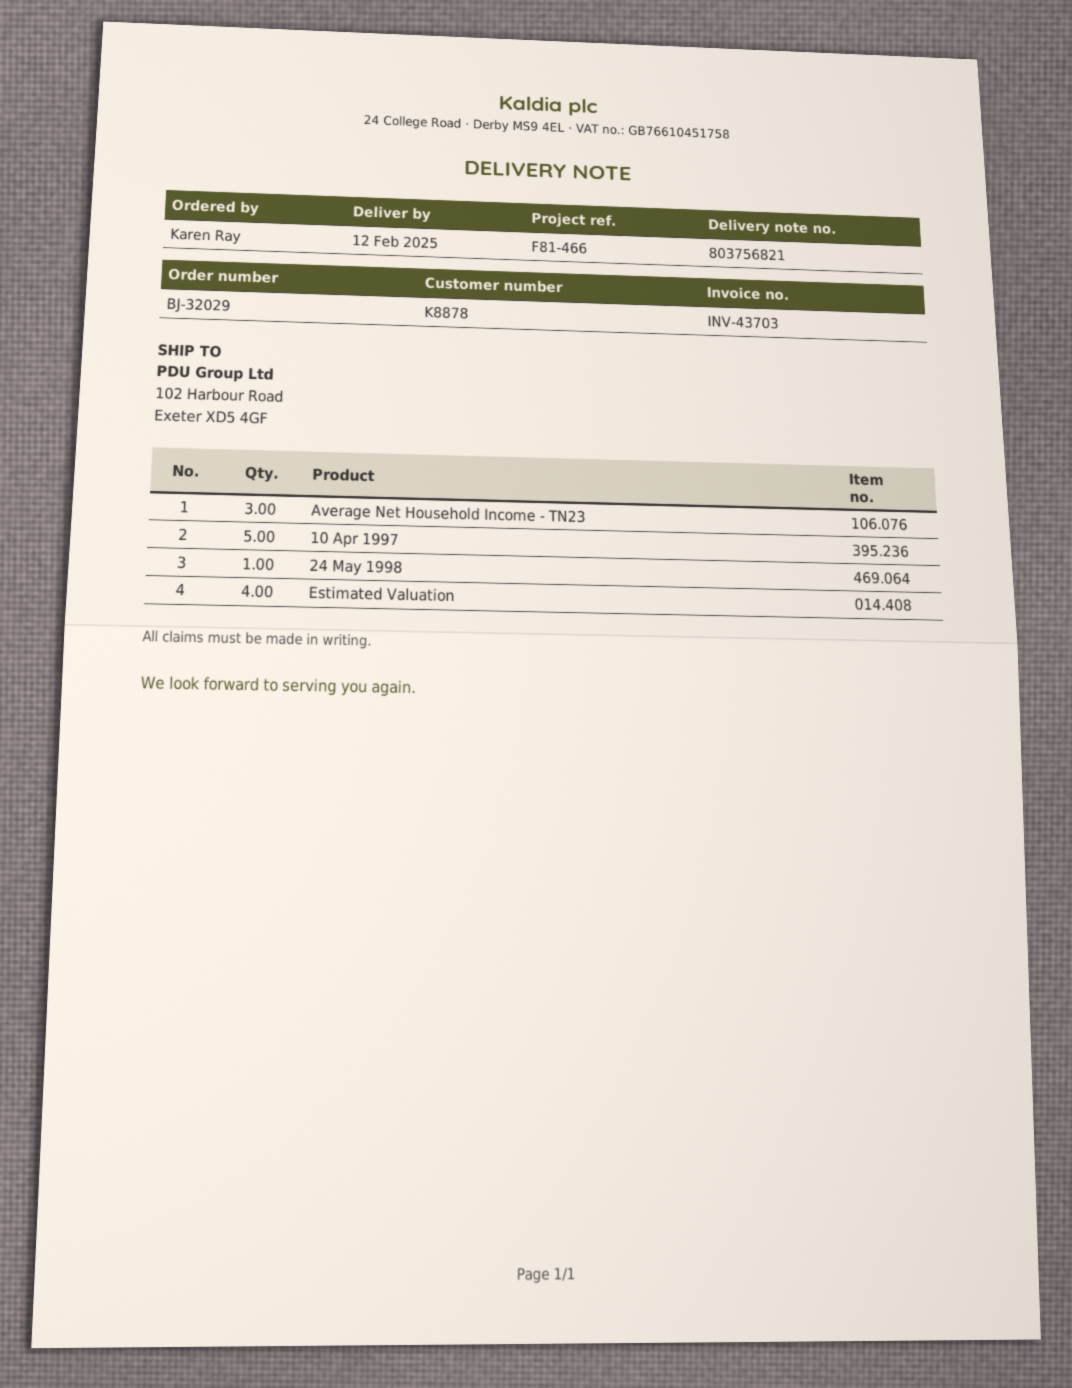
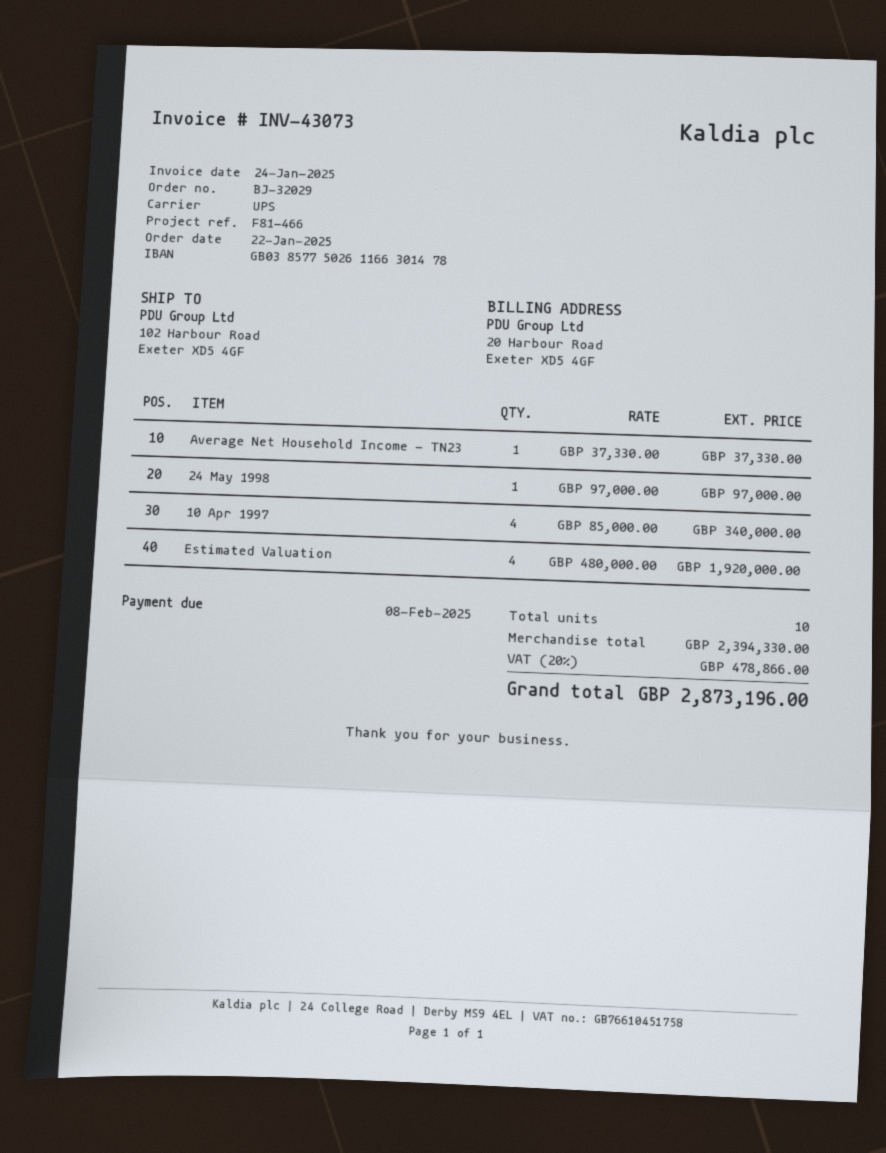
invoice number: INV-43703 -> INV-43073
Average Net Household Income - TN23: 3 -> 1
10 Apr 1997: 5 -> 4

